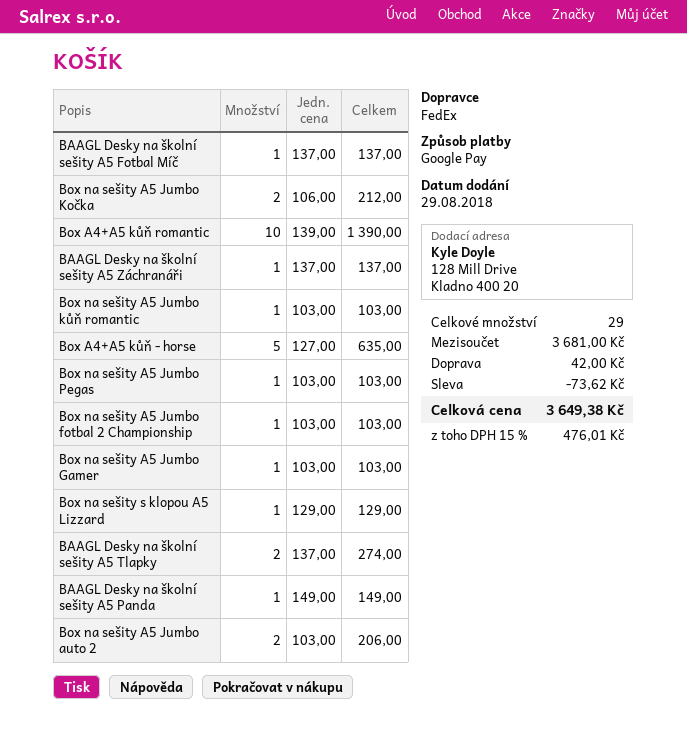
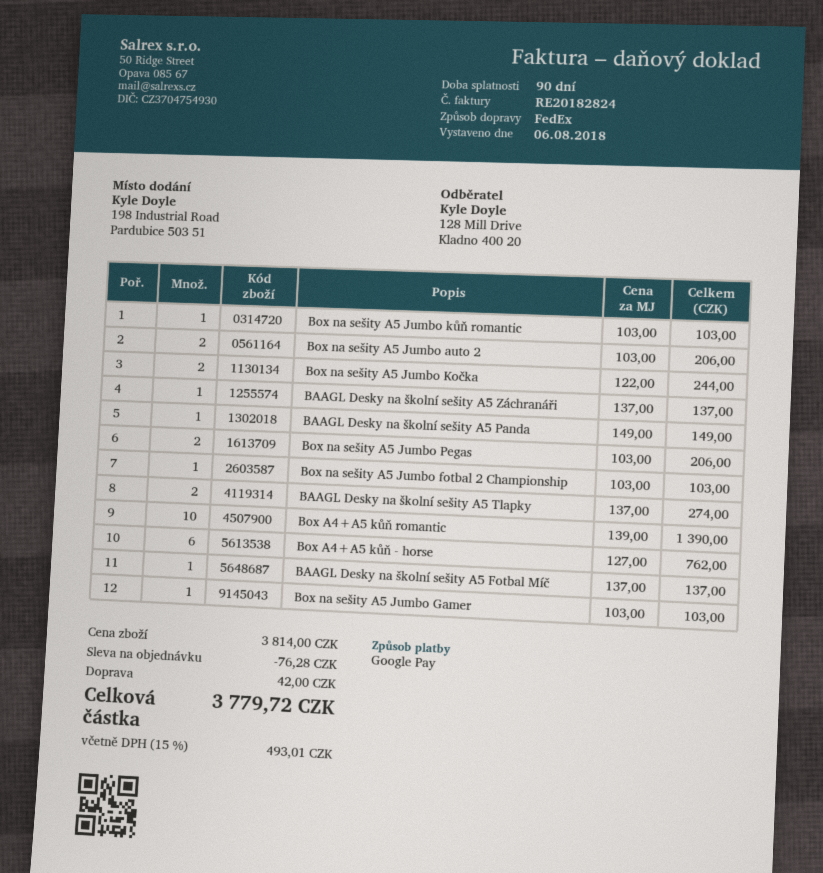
ship to: 128 Mill Drive, Kladno 400 20 -> 198 Industrial Road, Pardubice 503 51
Box na sešity A5 Jumbo Kočka: 2 x 106.00 = 212.00 -> 2 x 122.00 = 244.00
Box A4+A5 kůň - horse: 5 x 127.00 = 635.00 -> 6 x 127.00 = 762.00
Box na sešity A5 Jumbo Pegas: 1 x 103.00 = 103.00 -> 2 x 103.00 = 206.00
Box na sešity s klopou A5 Lizzard: 1 x 129.00 = 129.00 -> none
subtotal: 3681.00 -> 3814.00
discount: 73.62 -> 76.28
tax: 15% = 476.01 -> 15% = 493.01
total: 3649.38 -> 3779.72

